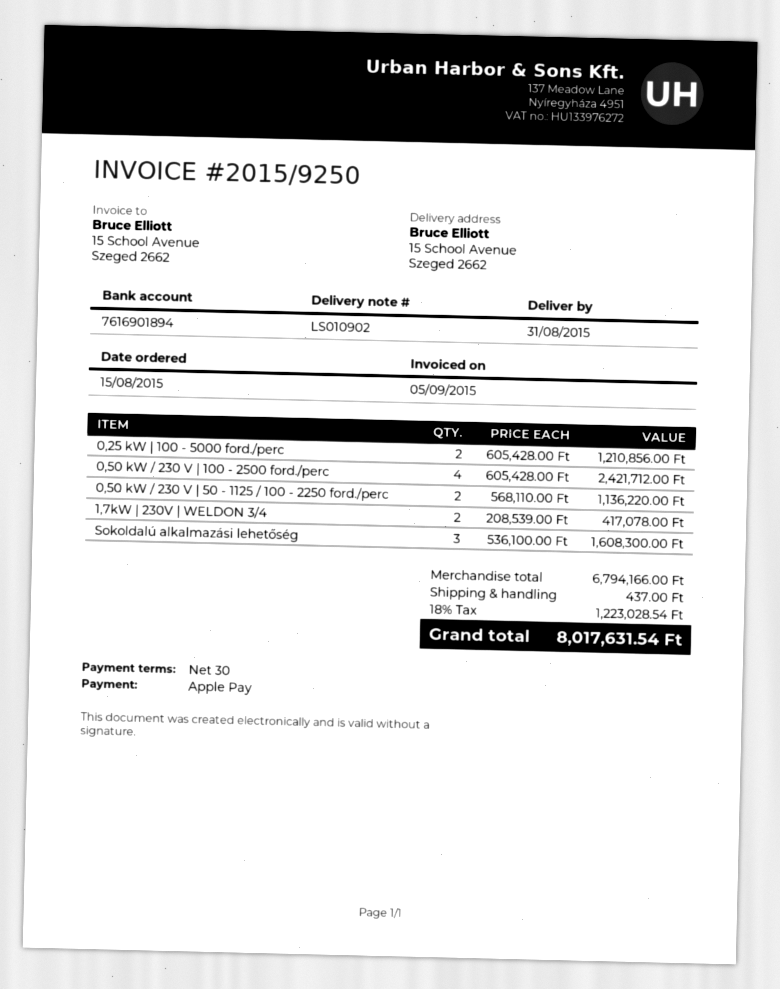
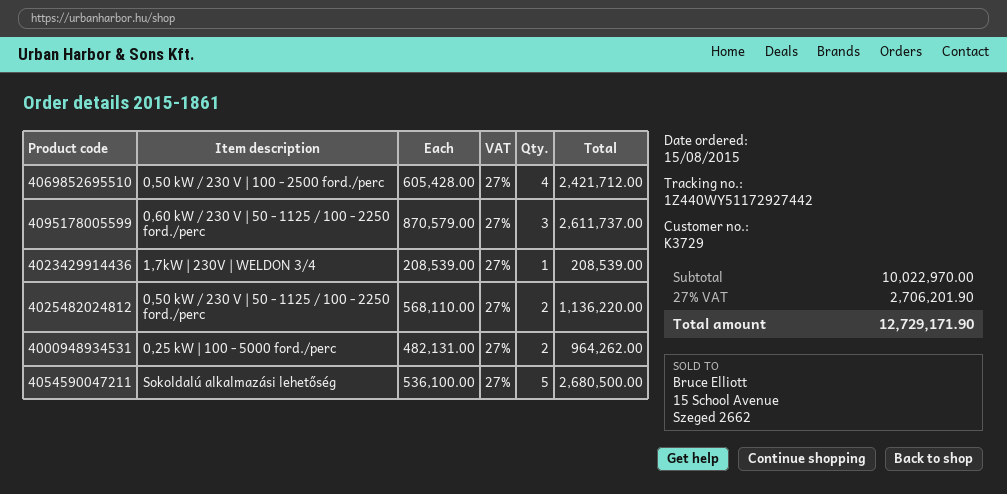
0,25 kW | 100 - 5000 ford./perc: 2 x 605428.00 = 1210856.00 -> 2 x 482131.00 = 964262.00
1,7kW | 230V | WELDON 3/4: 2 x 208539.00 = 417078.00 -> 1 x 208539.00 = 208539.00
Sokoldalú alkalmazási lehetőség: 3 x 536100.00 = 1608300.00 -> 5 x 536100.00 = 2680500.00
0,60 kW / 230 V | 50 - 1125 / 100 - 2250 ford./perc: none -> 3 x 870579.00 = 2611737.00
subtotal: 6794166.00 -> 10022970.00
shipping: 437.00 -> none
tax: 18% = 1223028.54 -> 27% = 2706201.90
total: 8017631.54 -> 12729171.90

